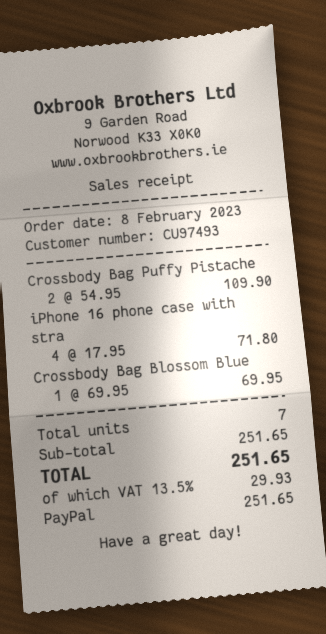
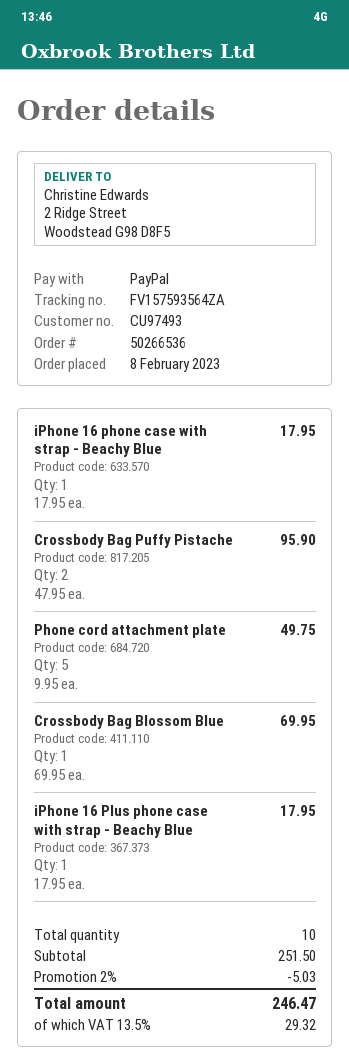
Crossbody Bag Puffy Pistache: 2 x 54.95 = 109.90 -> 2 x 47.95 = 95.90
iPhone 16 phone case with stra: 4 x 17.95 = 71.80 -> 1 x 17.95 = 17.95
Phone cord attachment plate: none -> 5 x 9.95 = 49.75
iPhone 16 Plus phone case with strap - Beachy Blue: none -> 1 x 17.95 = 17.95
total quantity: 7 -> 10
subtotal: 251.65 -> 251.50
discount: none -> 2% = 5.03
tax: 13.5% = 29.93 -> 13.5% = 29.32
total: 251.65 -> 246.47

